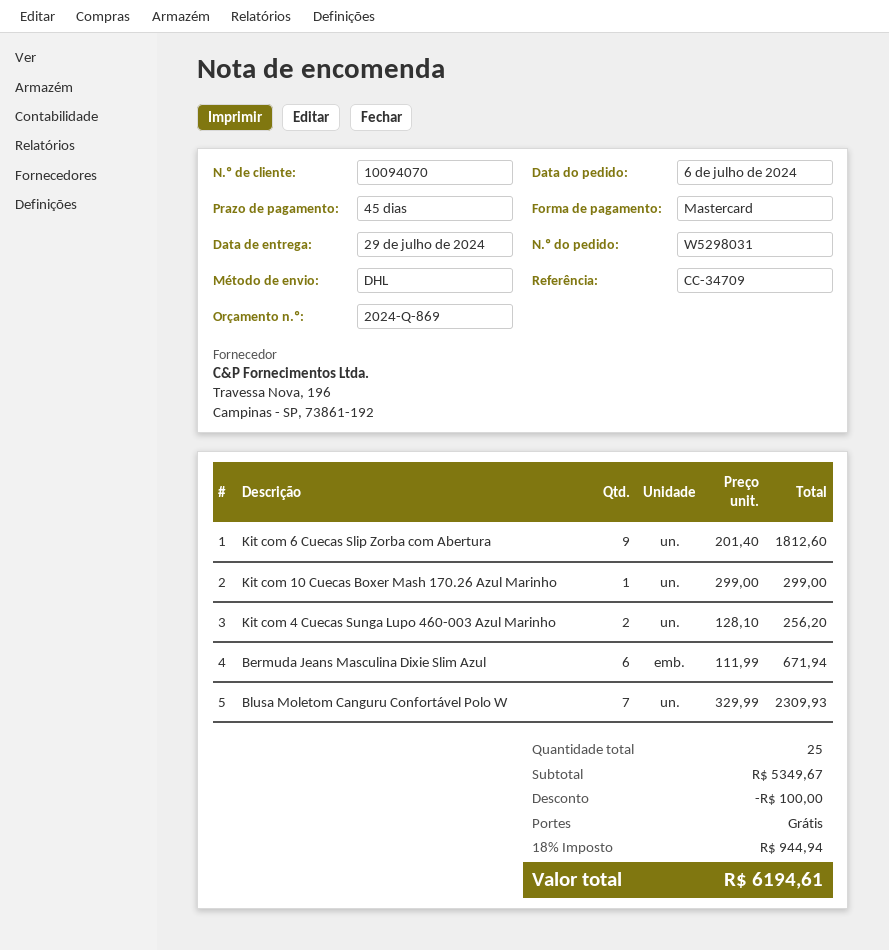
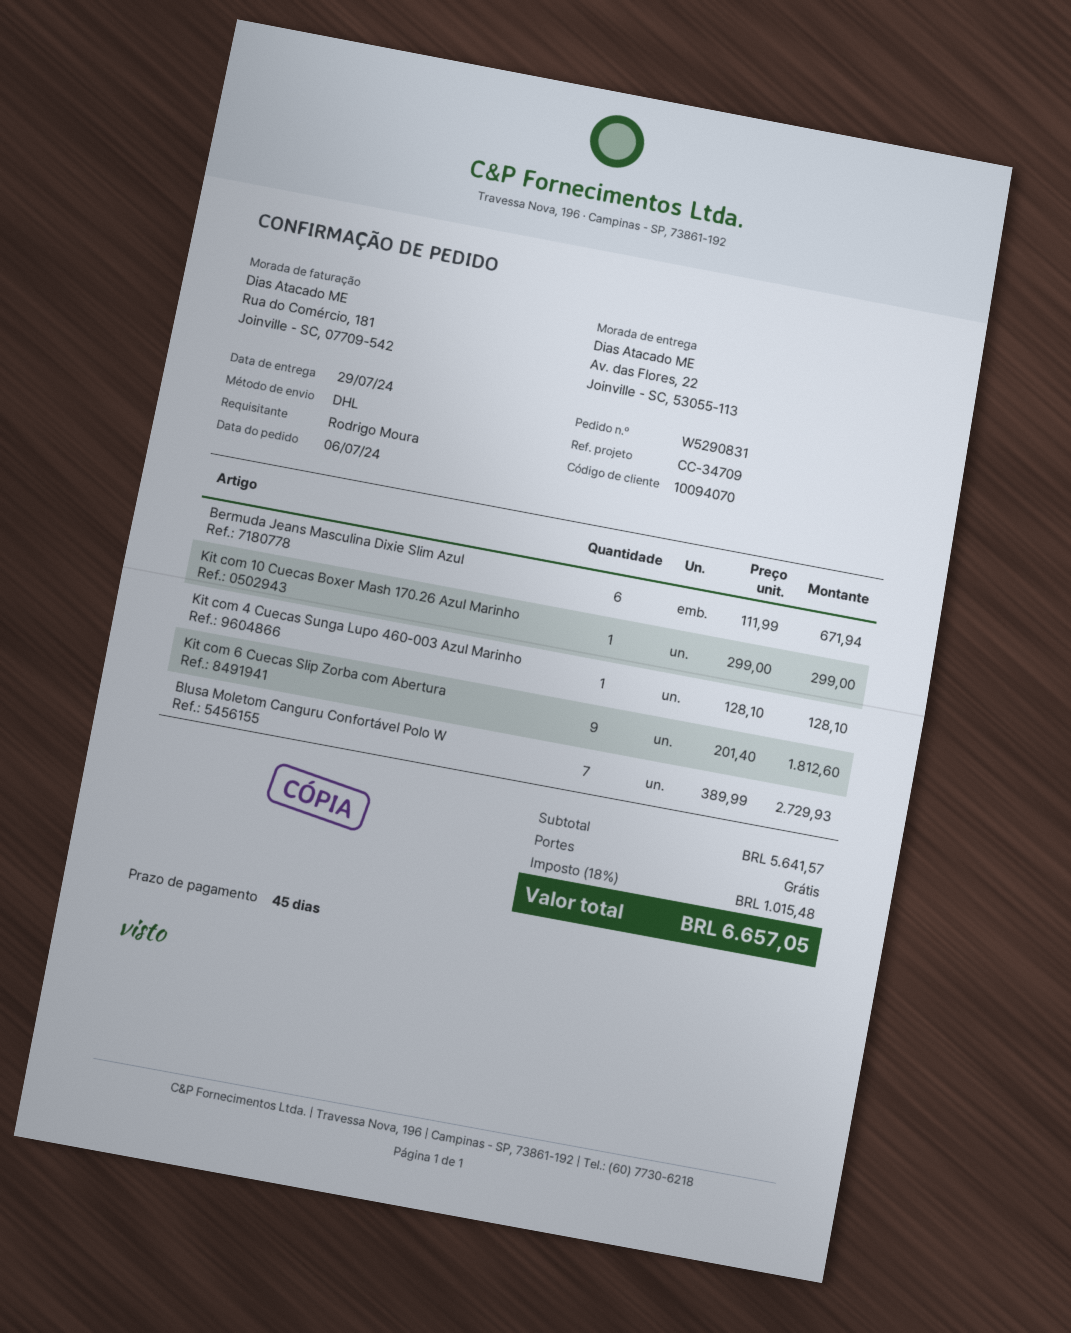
order number: W5298031 -> W5290831
Kit com 4 Cuecas Sunga Lupo 460-003 Azul Marinho: 2 x 128.10 = 256.20 -> 1 x 128.10 = 128.10
Blusa Moletom Canguru Confortável Polo W: 7 x 329.99 = 2309.93 -> 7 x 389.99 = 2729.93
subtotal: 5349.67 -> 5641.57
discount: 100.00 -> none
tax: 18% = 944.94 -> 18% = 1015.48
total: 6194.61 -> 6657.05

